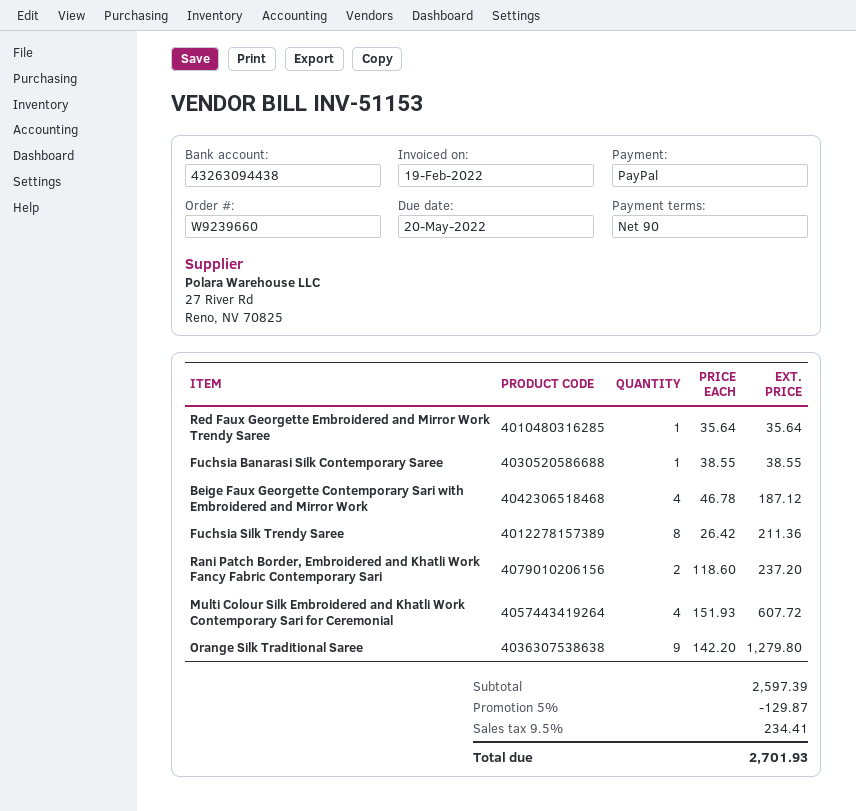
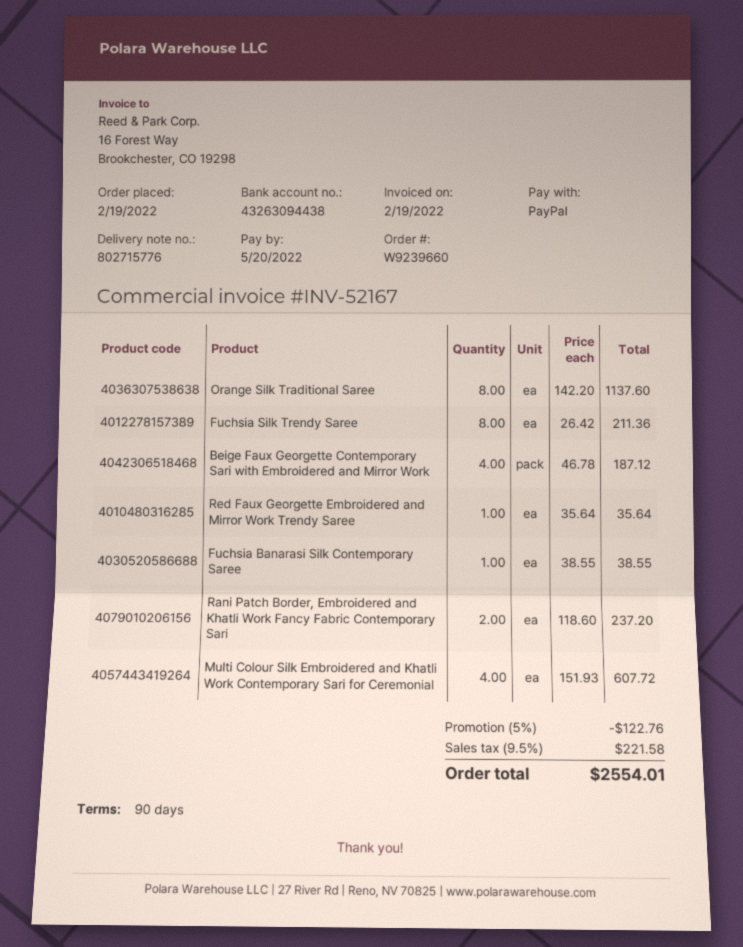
invoice number: INV-51153 -> INV-52167
Orange Silk Traditional Saree: 9 x 142.20 = 1279.80 -> 8 x 142.20 = 1137.60
discount: 5% = 129.87 -> 5% = 122.76
tax: 9.5% = 234.41 -> 9.5% = 221.58
total: 2701.93 -> 2554.01

